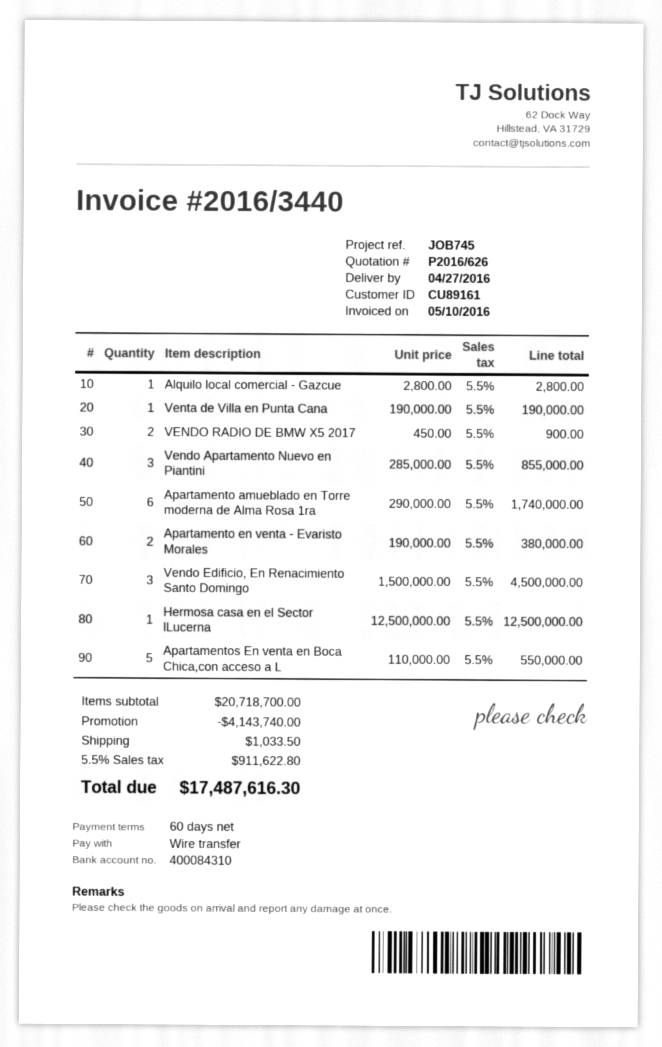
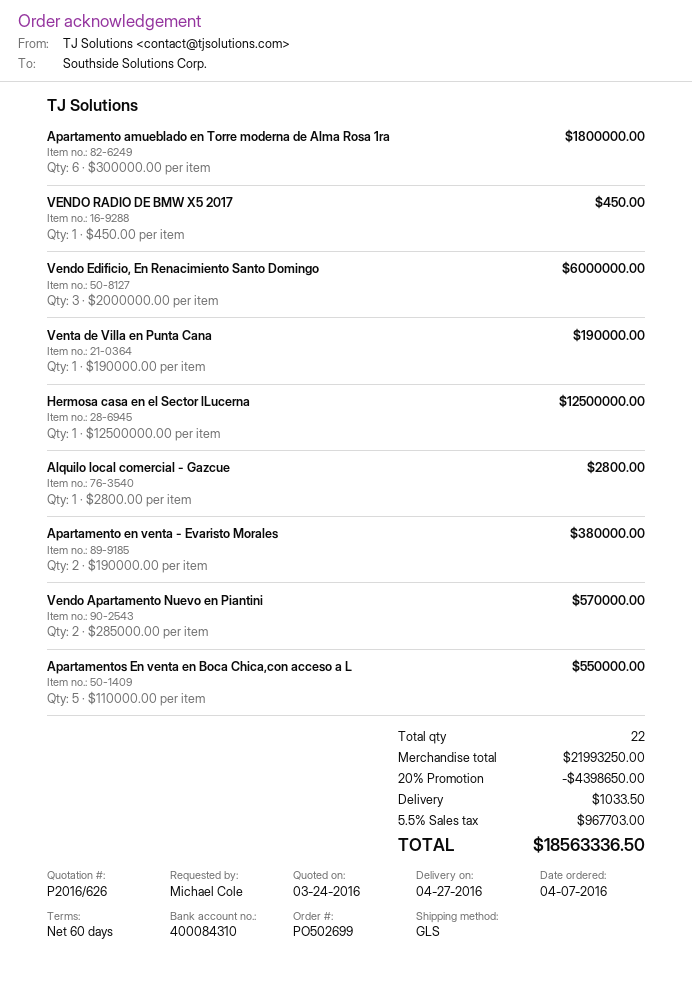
VENDO RADIO DE BMW X5 2017: 2 x 450.00 = 900.00 -> 1 x 450.00 = 450.00
Vendo Apartamento Nuevo en Piantini: 3 x 285000.00 = 855000.00 -> 2 x 285000.00 = 570000.00
Apartamento amueblado en Torre moderna de Alma Rosa 1ra: 6 x 290000.00 = 1740000.00 -> 6 x 300000.00 = 1800000.00
Vendo Edificio, En Renacimiento Santo Domingo: 3 x 1500000.00 = 4500000.00 -> 3 x 2000000.00 = 6000000.00
subtotal: 20718700.00 -> 21993250.00
discount: 4143740.00 -> 4398650.00
tax: 5.5% = 911622.80 -> 5.5% = 967703.00
total: 17487616.30 -> 18563336.50

